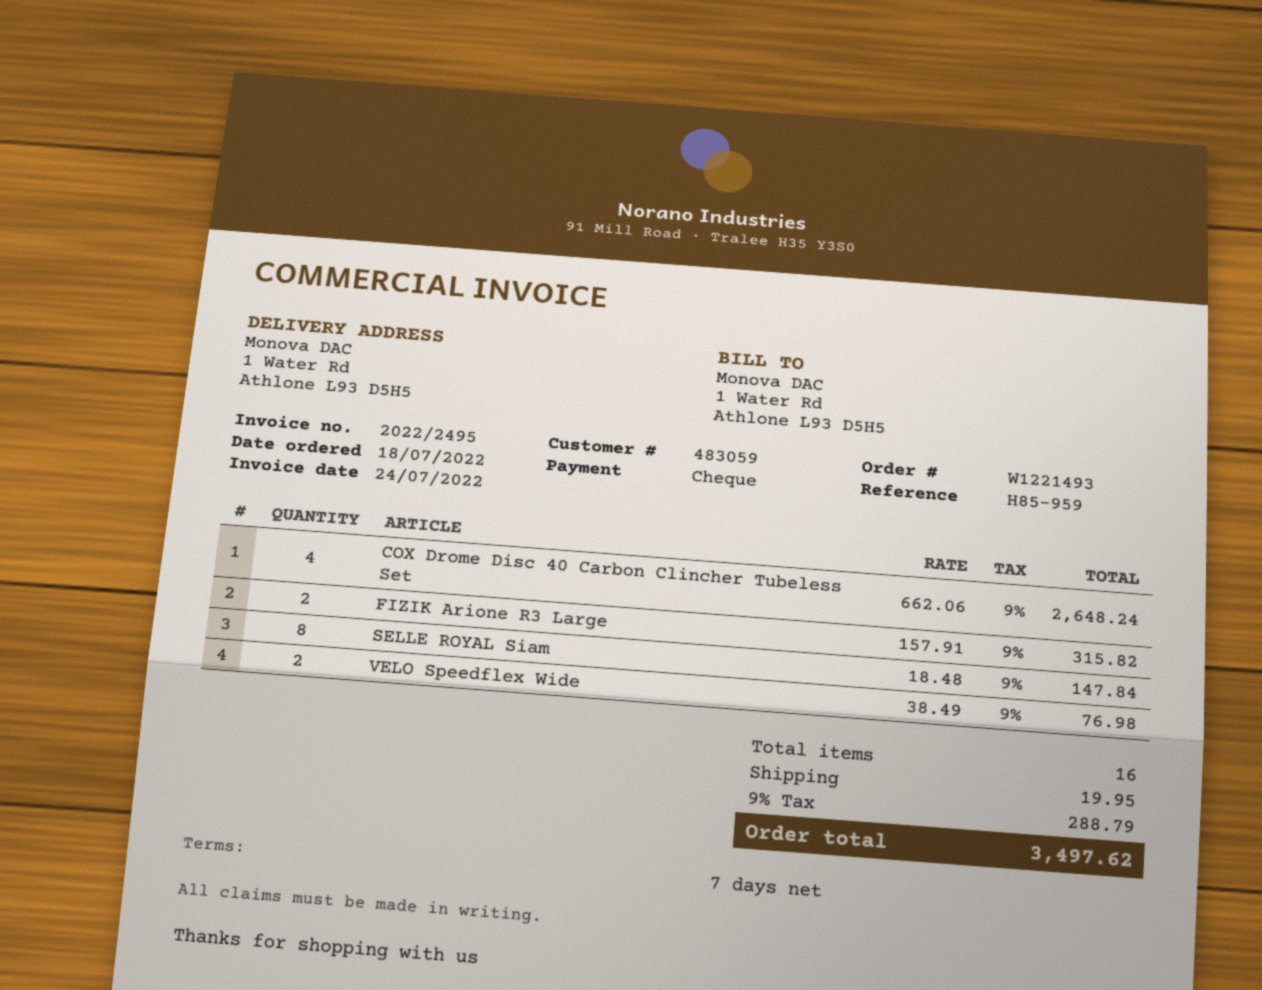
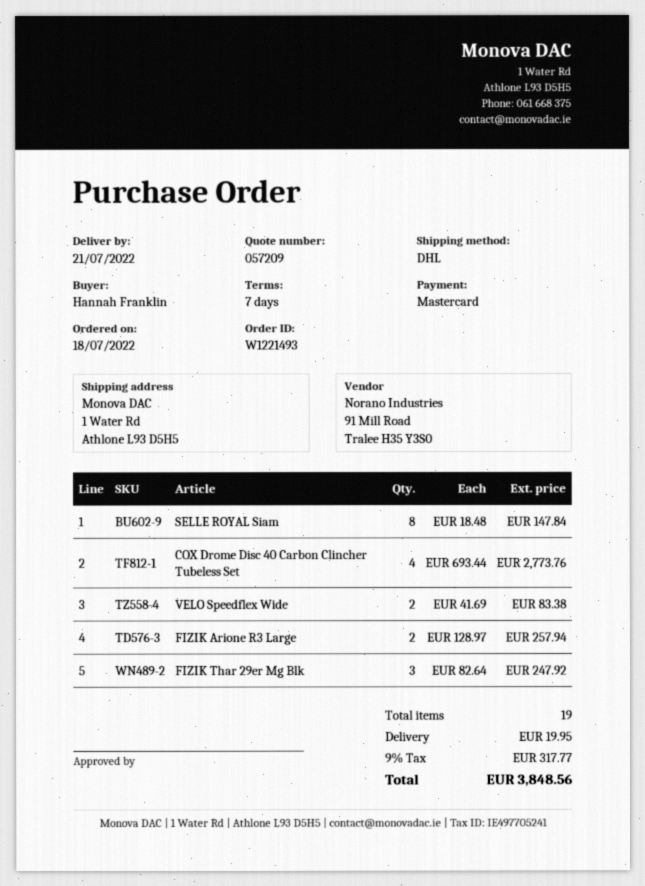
payment method: cheque -> Mastercard
COX Drome Disc 40 Carbon Clincher Tubeless Set: 4 x 662.06 = 2648.24 -> 4 x 693.44 = 2773.76
FIZIK Arione R3 Large: 2 x 157.91 = 315.82 -> 2 x 128.97 = 257.94
VELO Speedflex Wide: 2 x 38.49 = 76.98 -> 2 x 41.69 = 83.38
FIZIK Thar 29er Mg Blk: none -> 3 x 82.64 = 247.92
total quantity: 16 -> 19
tax: 9% = 288.79 -> 9% = 317.77
total: 3497.62 -> 3848.56

